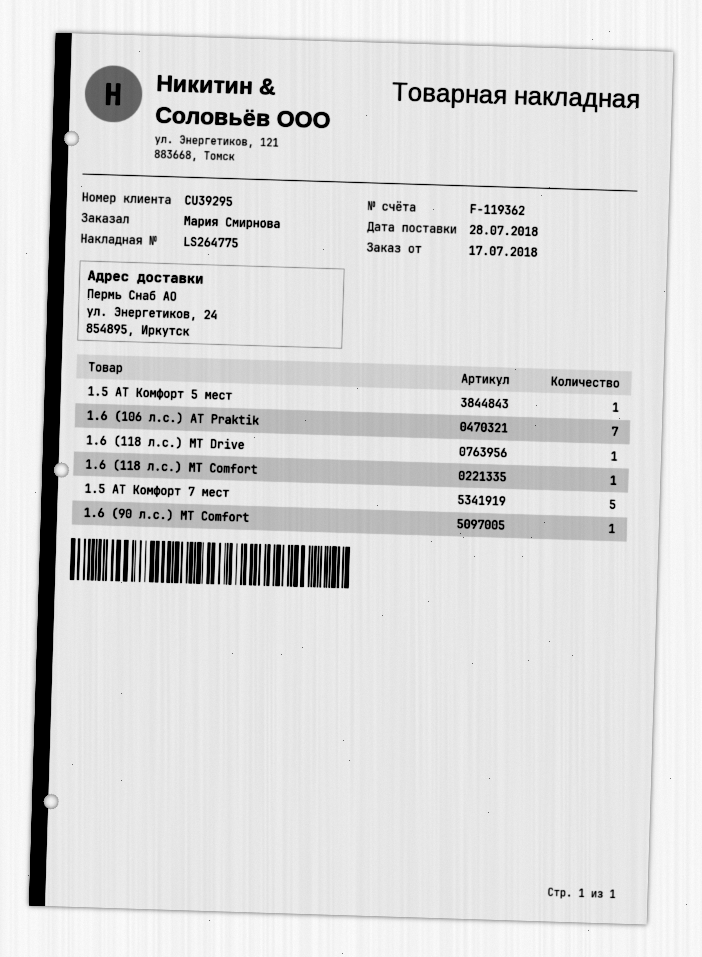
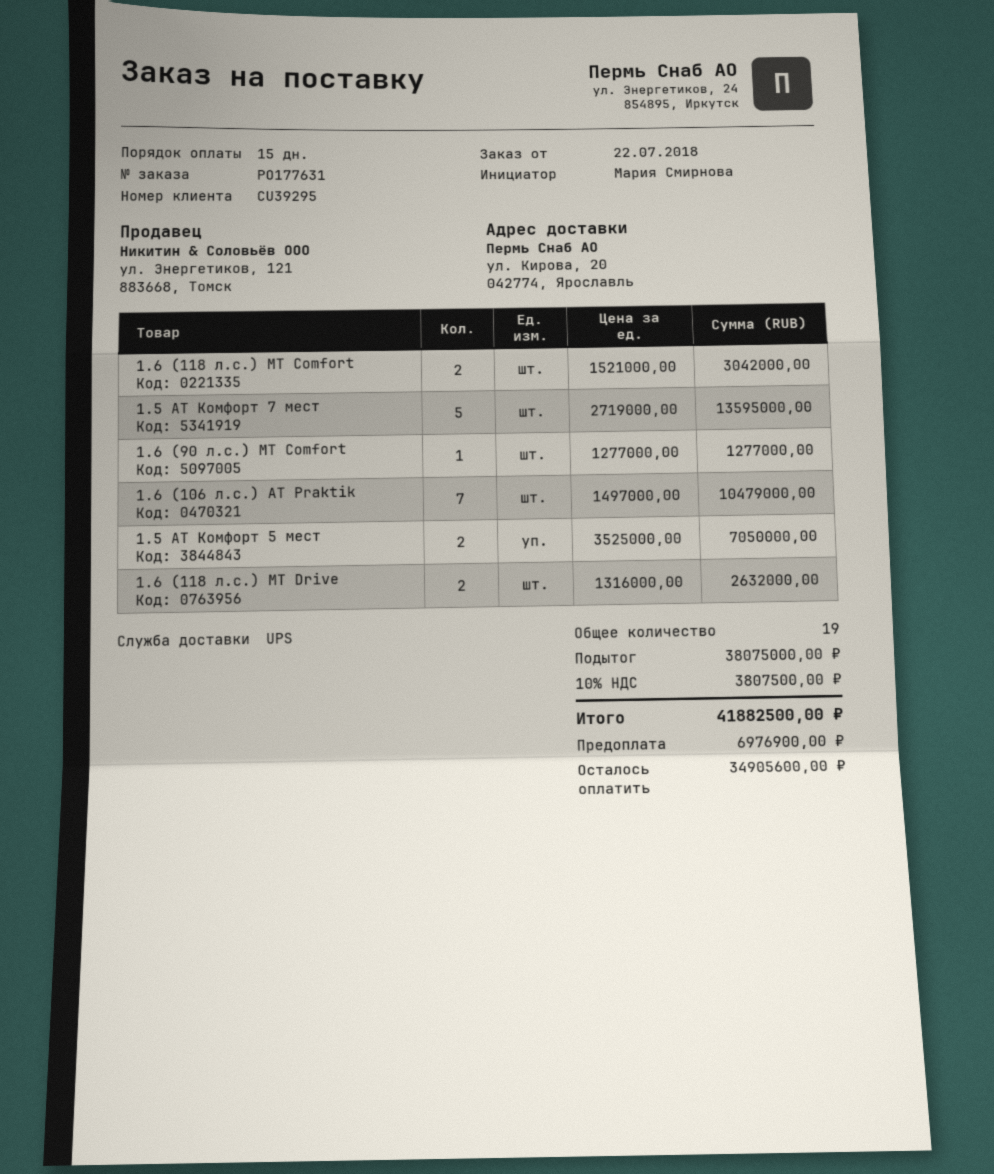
order date: 2018-07-17 -> 2018-07-22
ship to: ул. Энергетиков, 24, 854895, Иркутск -> ул. Кирова, 20, 042774, Ярославль
1.5 AT Комфорт 5 мест: 1 -> 2
1.6 (118 л.с.) MT Drive: 1 -> 2
1.6 (118 л.с.) MT Comfort: 1 -> 2

